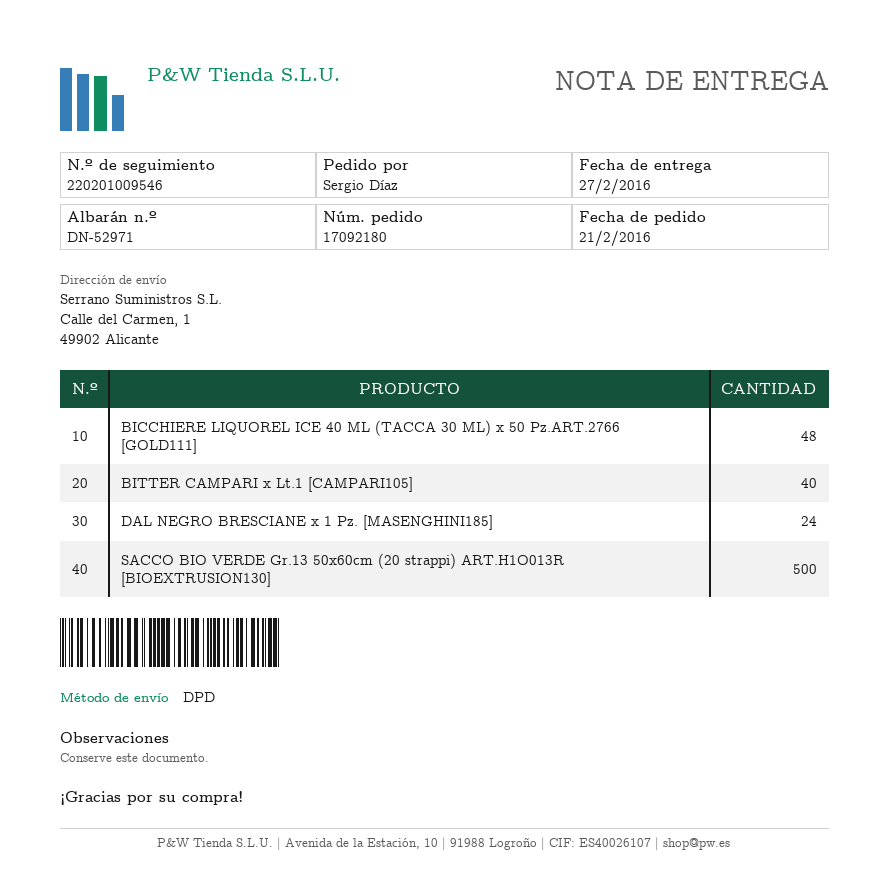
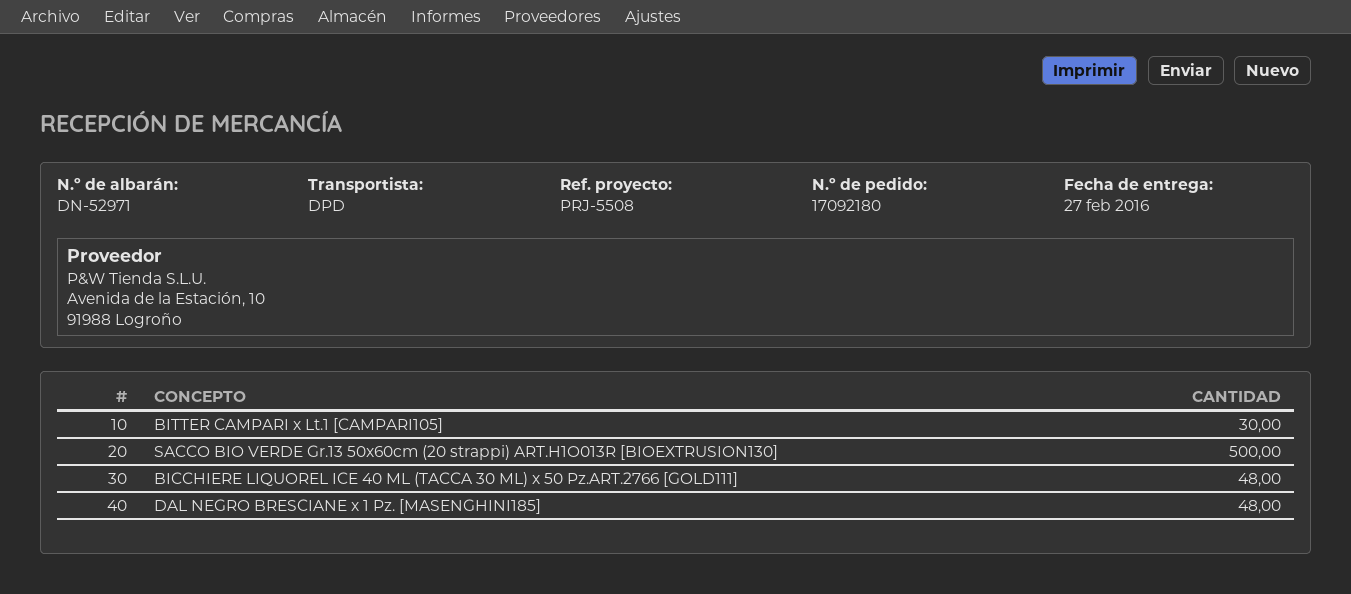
BITTER CAMPARI x Lt.1 [CAMPARI105]: 40 -> 30
DAL NEGRO BRESCIANE x 1 Pz. [MASENGHINI185]: 24 -> 48

